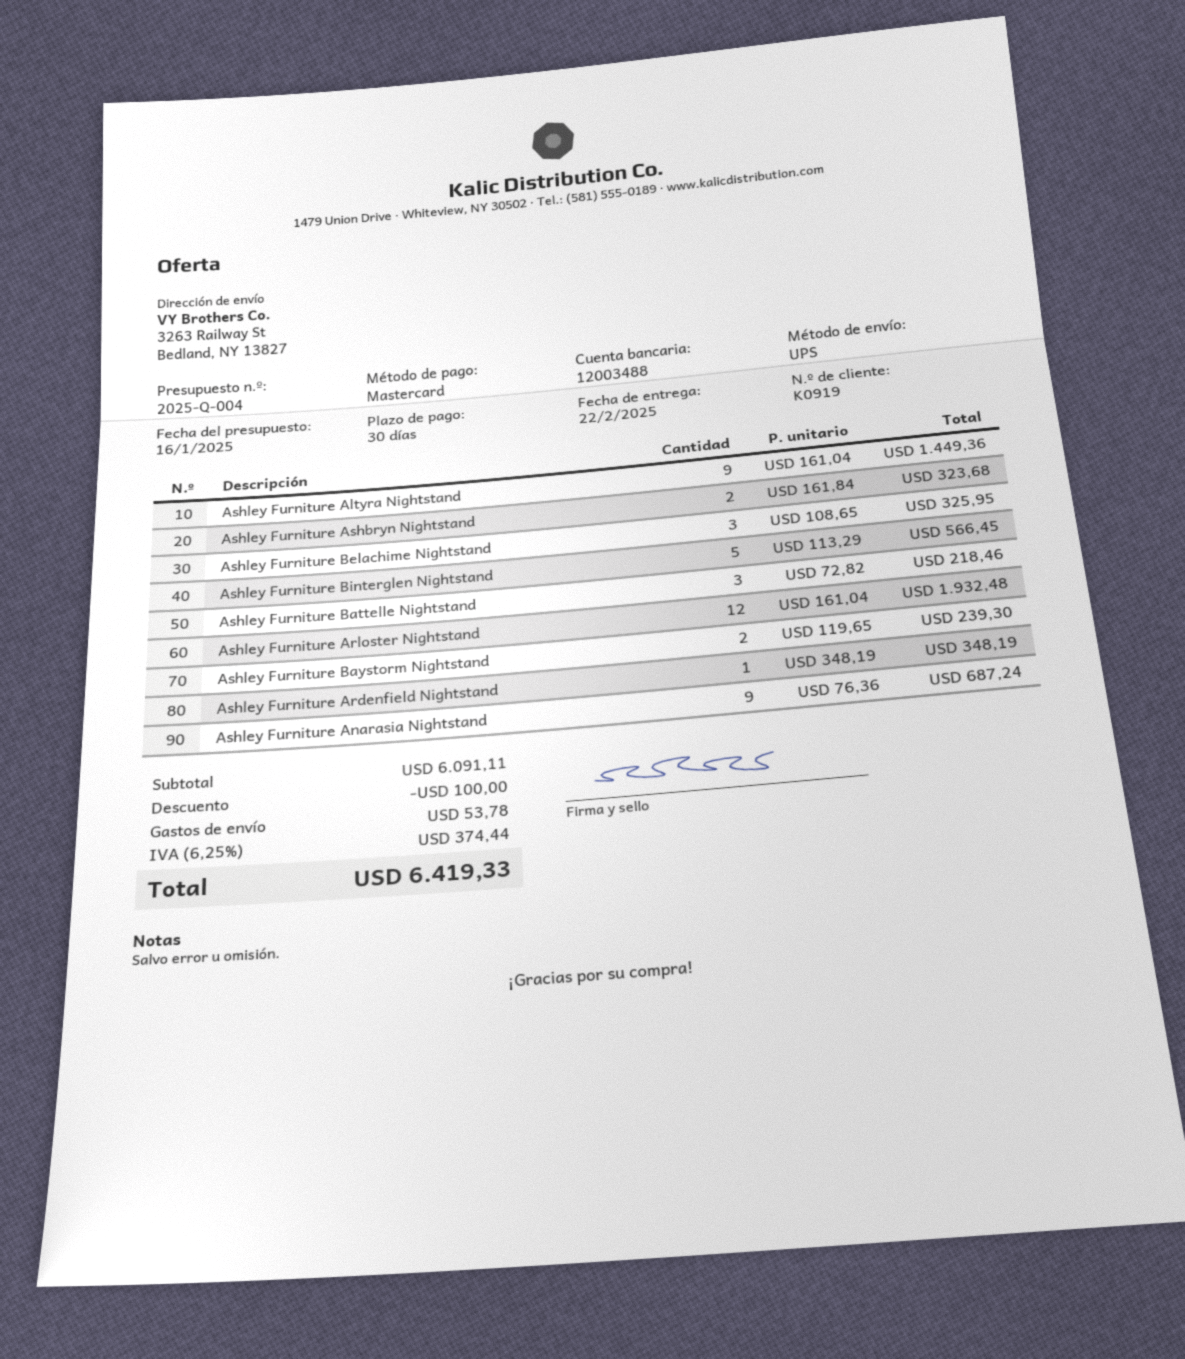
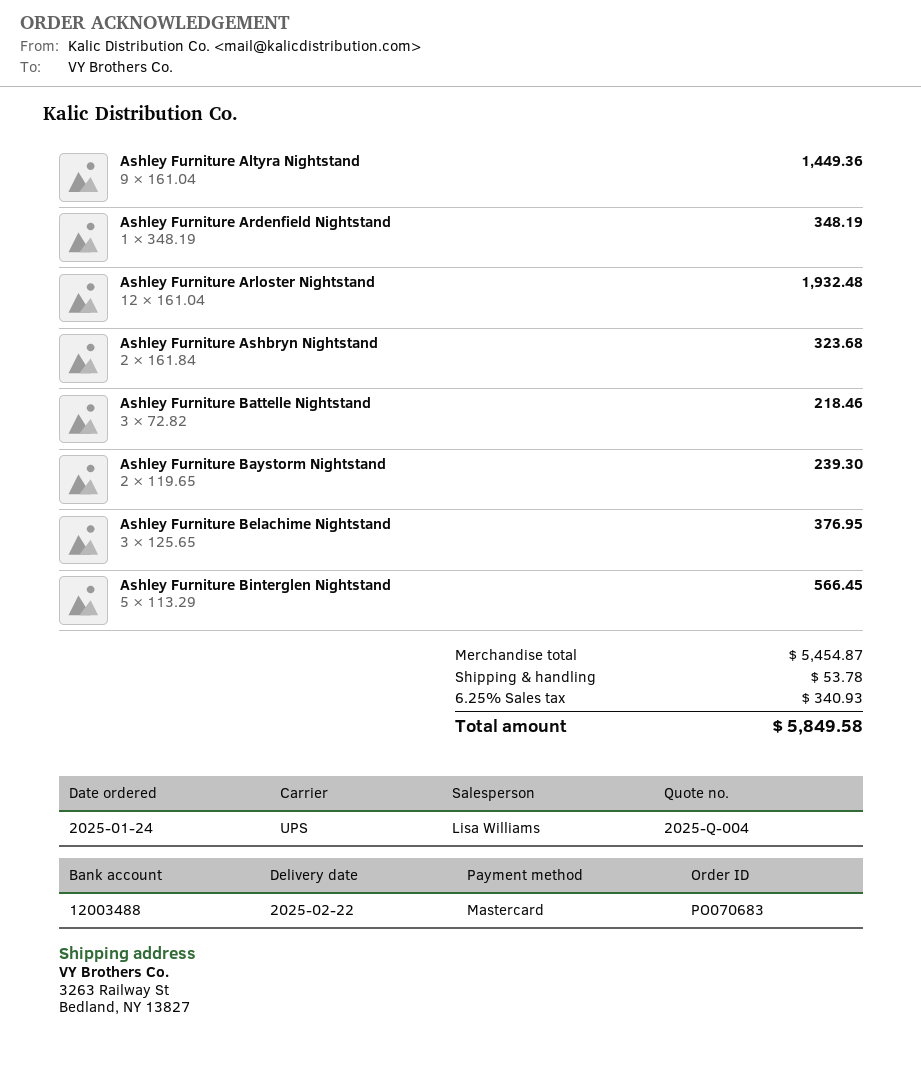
Ashley Furniture Belachime Nightstand: 3 x 108.65 = 325.95 -> 3 x 125.65 = 376.95
Ashley Furniture Anarasia Nightstand: 9 x 76.36 = 687.24 -> none
subtotal: 6091.11 -> 5454.87
discount: 100.00 -> none
tax: 6.25% = 374.44 -> 6.25% = 340.93
total: 6419.33 -> 5849.58

